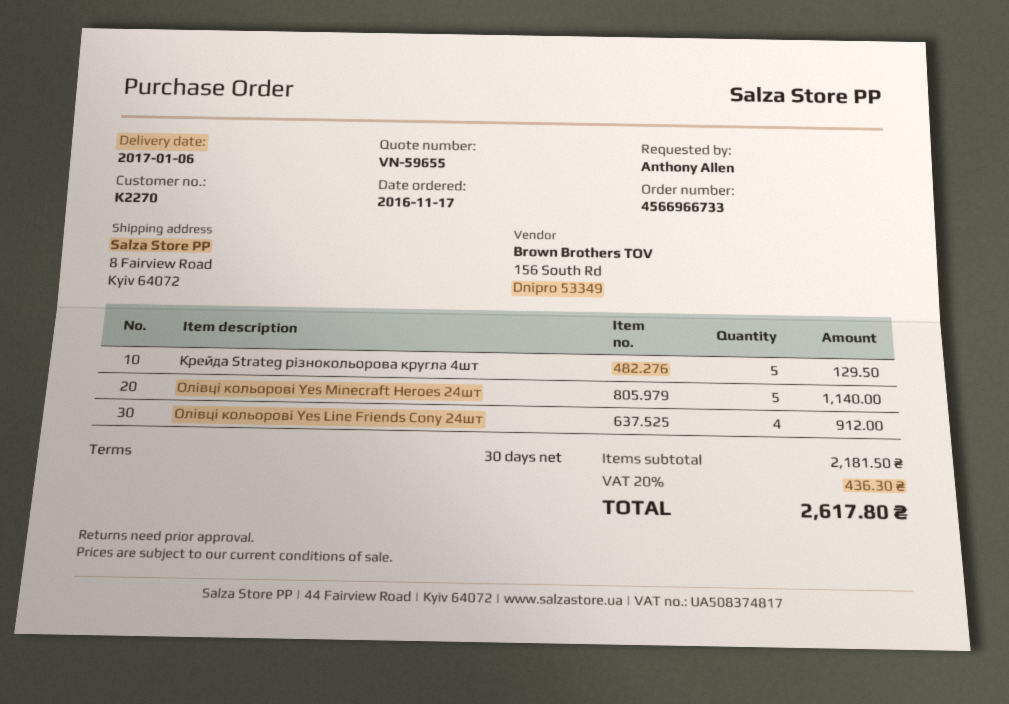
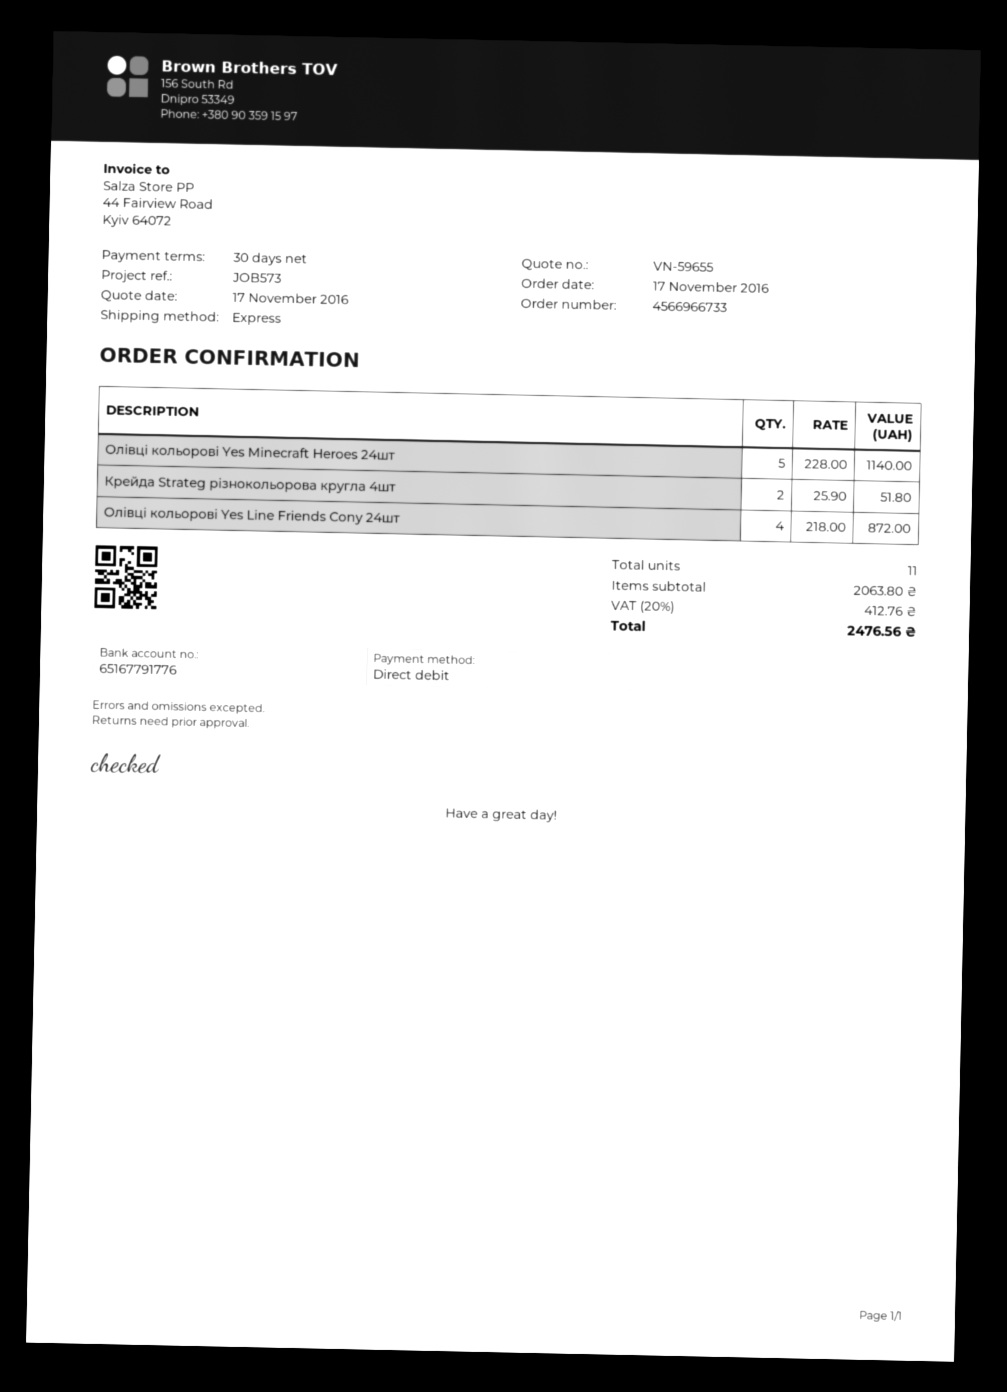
Крейда Strateg різнокольорова кругла 4шт: 5 for 129.50 -> 2 for 51.80
Олівці кольорові Yes Line Friends Cony 24шт: 4 for 912.00 -> 4 for 872.00
subtotal: 2181.50 -> 2063.80
tax: 20% = 436.30 -> 20% = 412.76
total: 2617.80 -> 2476.56

